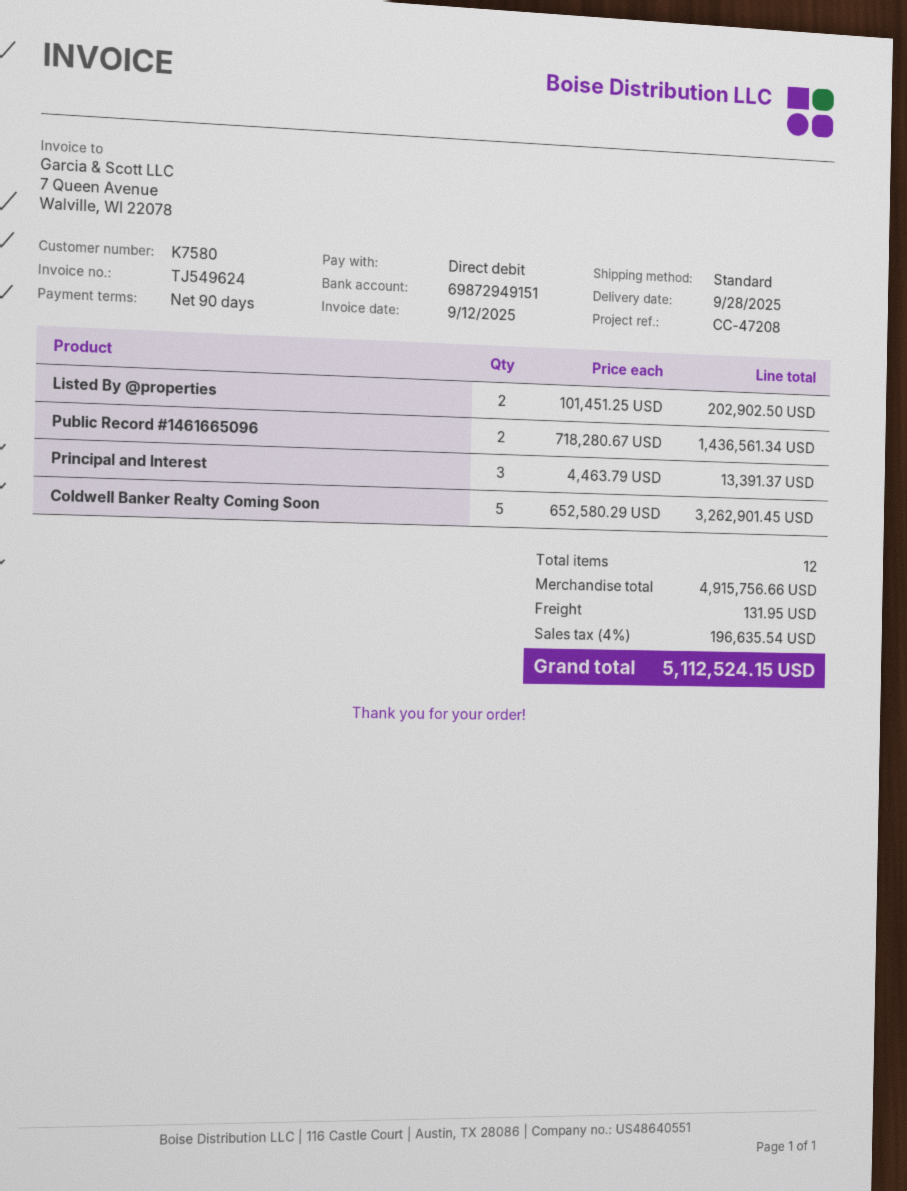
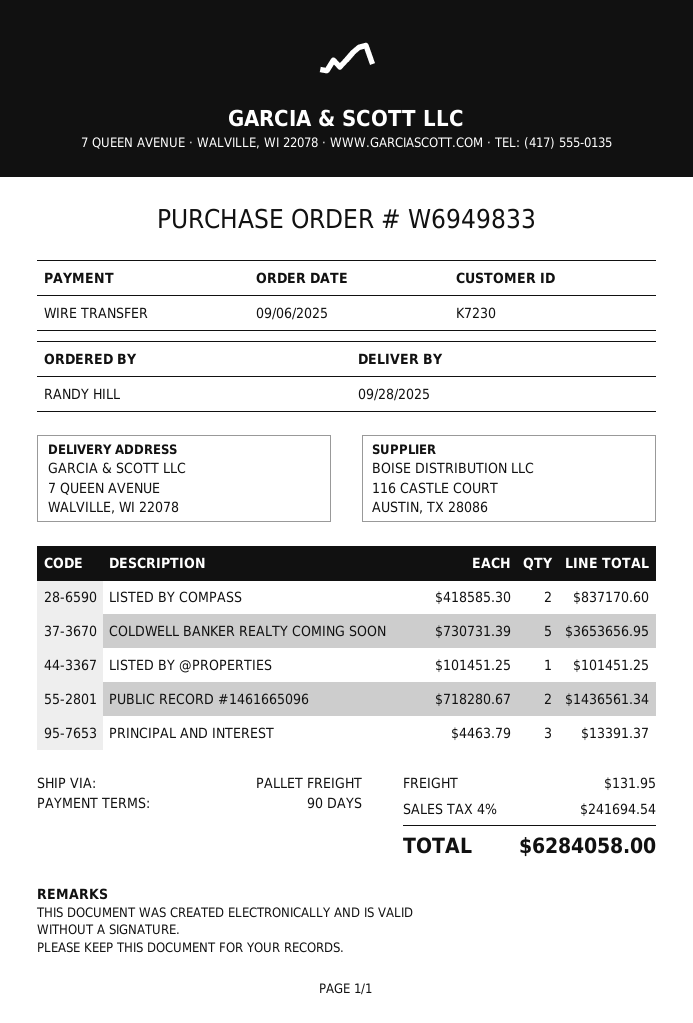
customer number: K7580 -> K7230
payment method: direct debit -> bank transfer
shipping method: standard -> pallet freight
Listed By @properties: 2 x 101451.25 = 202902.50 -> 1 x 101451.25 = 101451.25
Coldwell Banker Realty Coming Soon: 5 x 652580.29 = 3262901.45 -> 5 x 730731.39 = 3653656.95
LISTED BY COMPASS: none -> 2 x 418585.30 = 837170.60
tax: 4% = 196635.54 -> 4% = 241694.54
total: 5112524.15 -> 6284058.00

